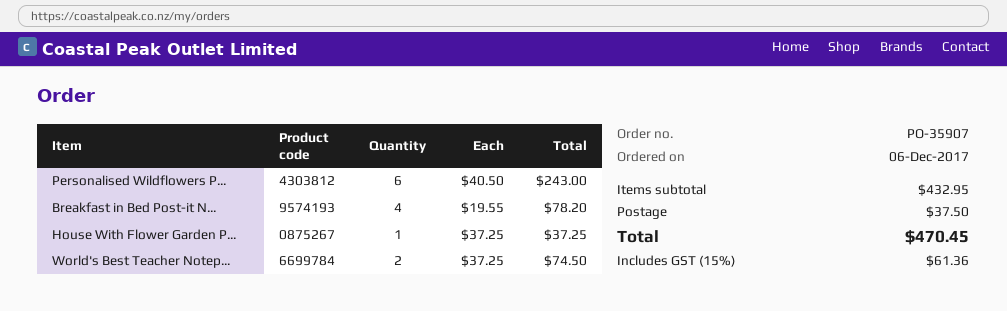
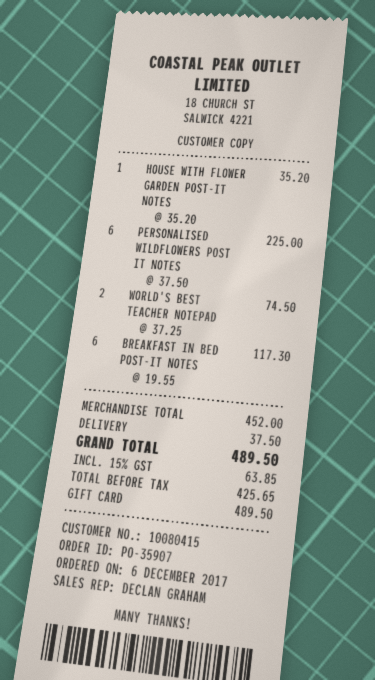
Personalised Wildflowers P...: 6 x 40.50 = 243.00 -> 6 x 37.50 = 225.00
Breakfast in Bed Post-it N...: 4 x 19.55 = 78.20 -> 6 x 19.55 = 117.30
House With Flower Garden P...: 1 x 37.25 = 37.25 -> 1 x 35.20 = 35.20
subtotal: 432.95 -> 452.00
tax: 15% = 61.36 -> 15% = 63.85
total: 470.45 -> 489.50

